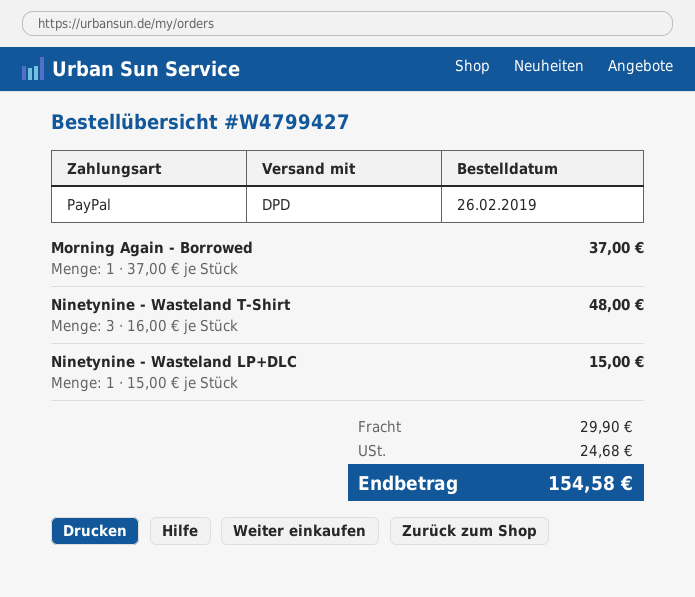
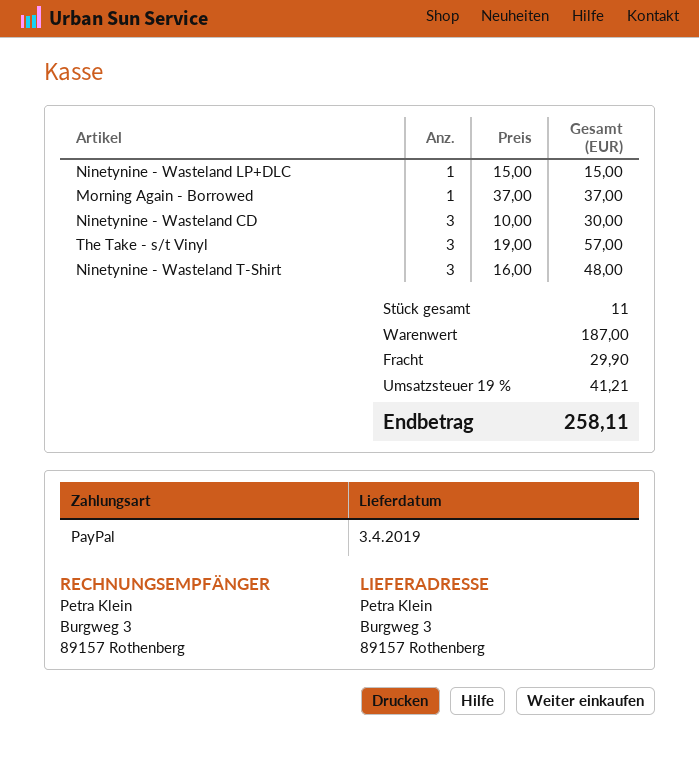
Ninetynine - Wasteland CD: none -> 3 x 10.00 = 30.00
The Take - s/t Vinyl: none -> 3 x 19.00 = 57.00
tax: 24.68 -> 41.21
total: 154.58 -> 258.11

